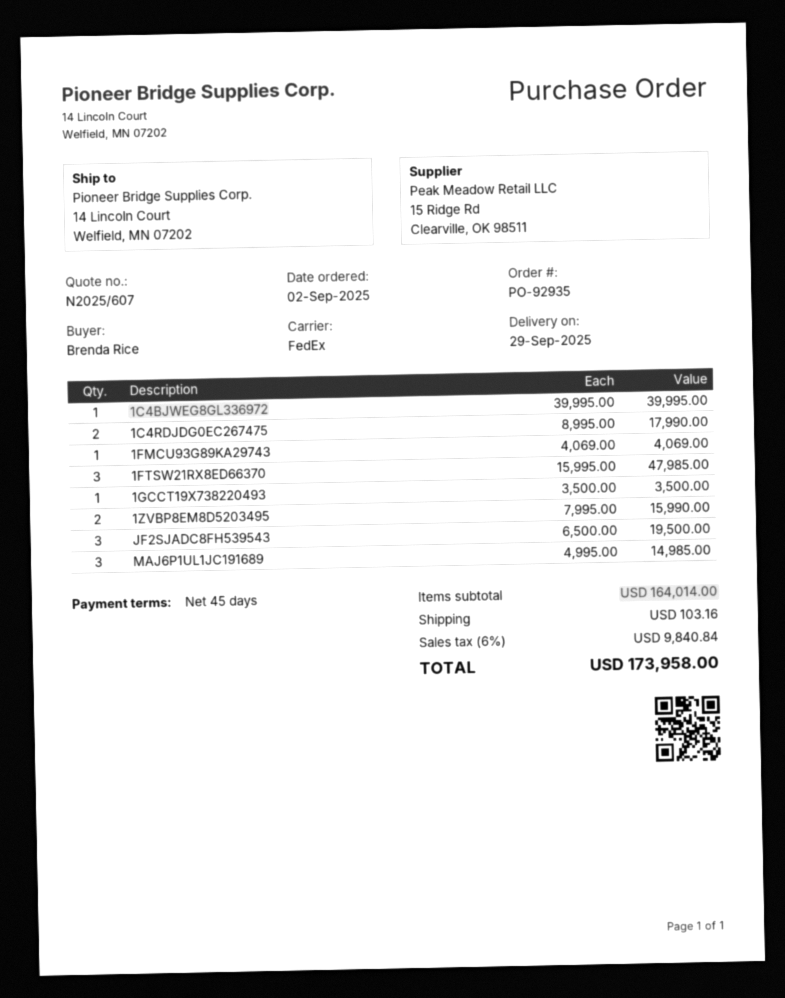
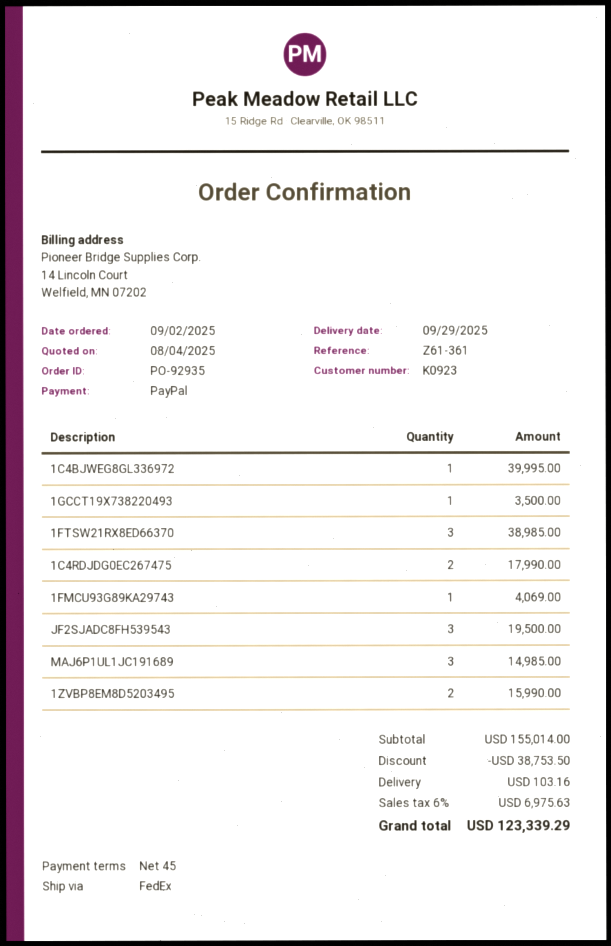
1FTSW21RX8ED66370: 3 for 47985.00 -> 3 for 38985.00
subtotal: 164014.00 -> 155014.00
discount: none -> 38753.50
tax: 6% = 9840.84 -> 6% = 6975.63
total: 173958.00 -> 123339.29

